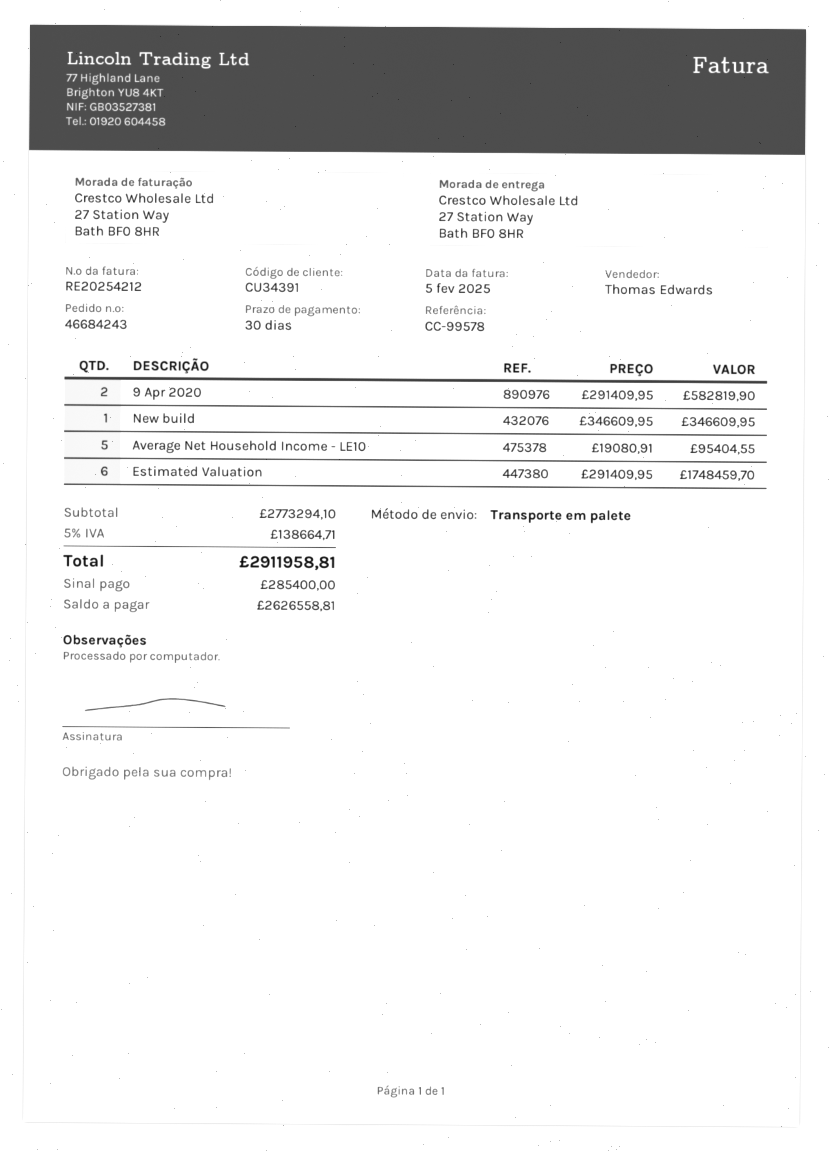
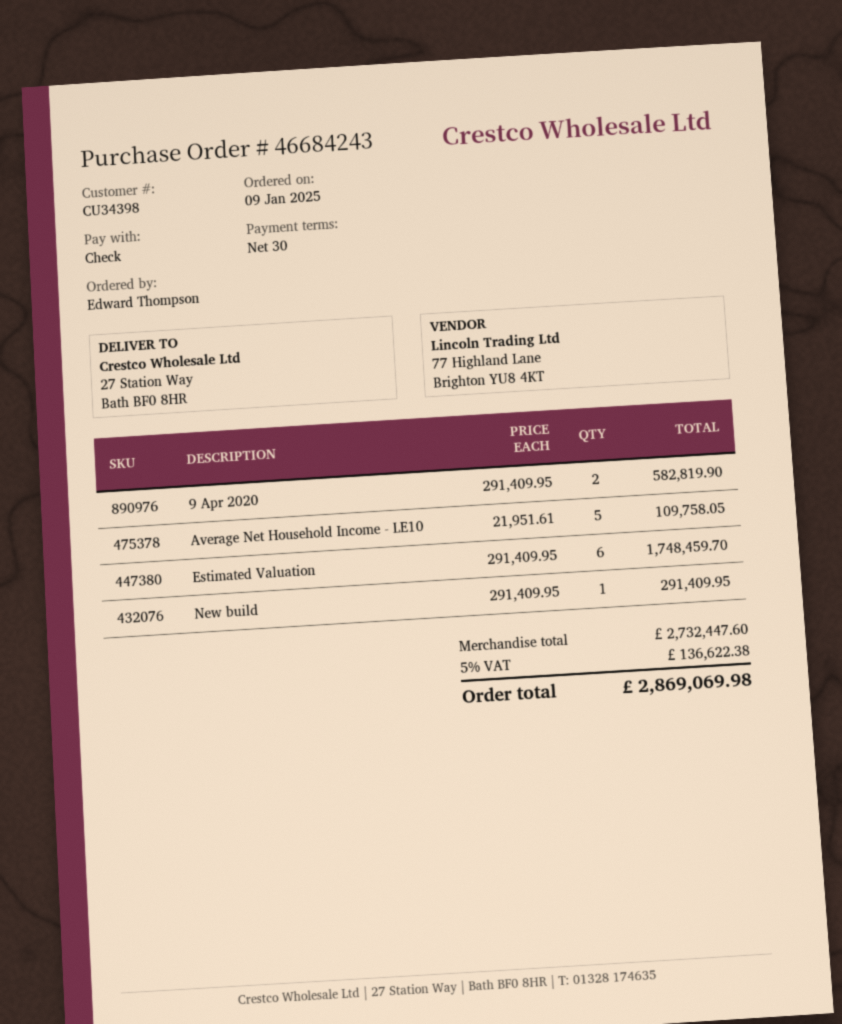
customer number: CU34391 -> CU34398
New build: 1 x 346609.95 = 346609.95 -> 1 x 291409.95 = 291409.95
Average Net Household Income - LE10: 5 x 19080.91 = 95404.55 -> 5 x 21951.61 = 109758.05
subtotal: 2773294.10 -> 2732447.60
tax: 5% = 138664.71 -> 5% = 136622.38
total: 2911958.81 -> 2869069.98

